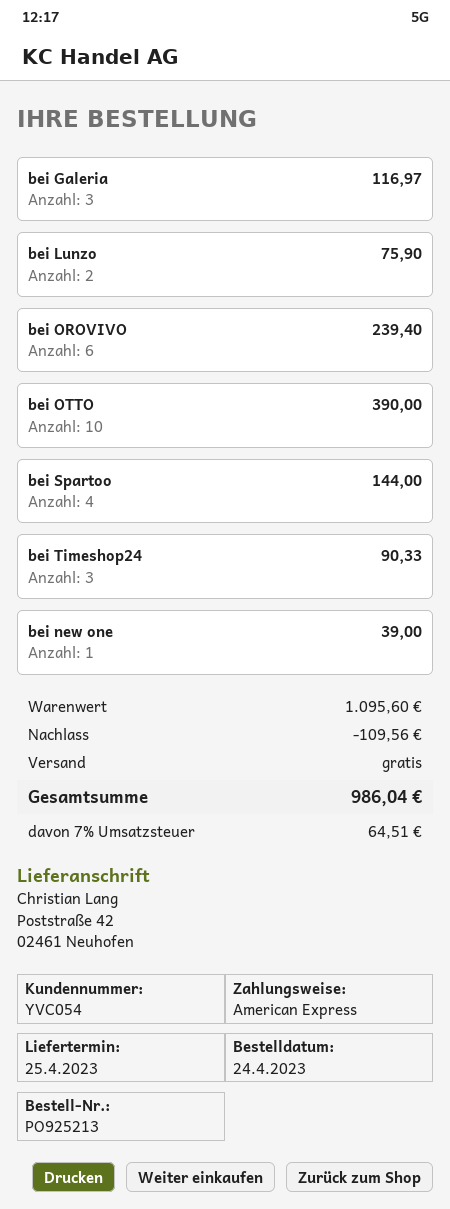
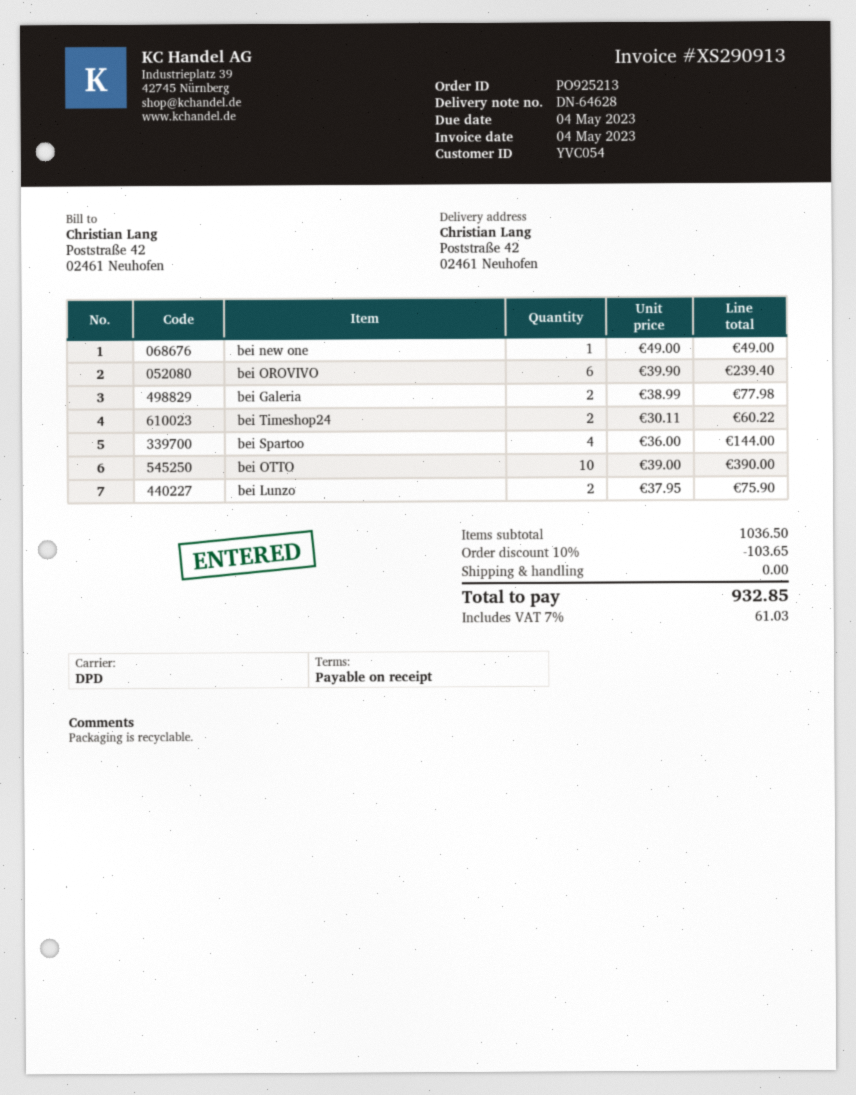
bei Galeria: 3 for 116.97 -> 2 for 77.98
bei Timeshop24: 3 for 90.33 -> 2 for 60.22
bei new one: 1 for 39.00 -> 1 for 49.00
subtotal: 1095.60 -> 1036.50
discount: 109.56 -> 103.65
tax: 7% = 64.51 -> 7% = 61.03
total: 986.04 -> 932.85

